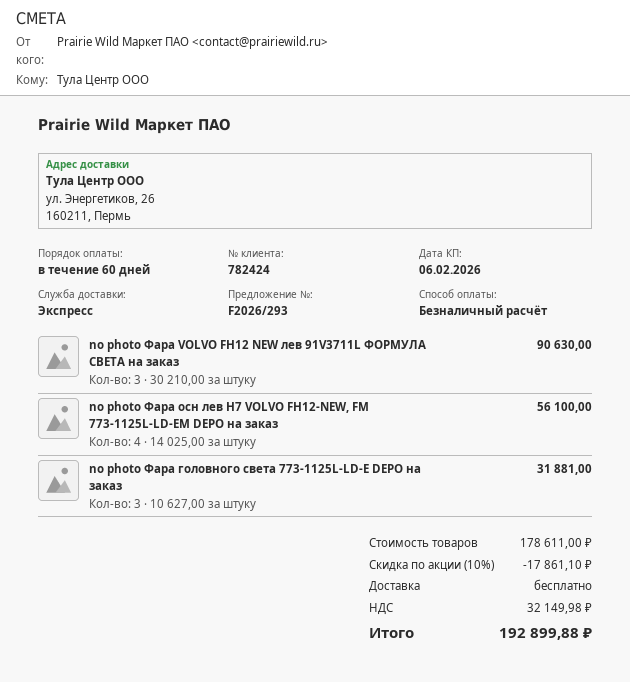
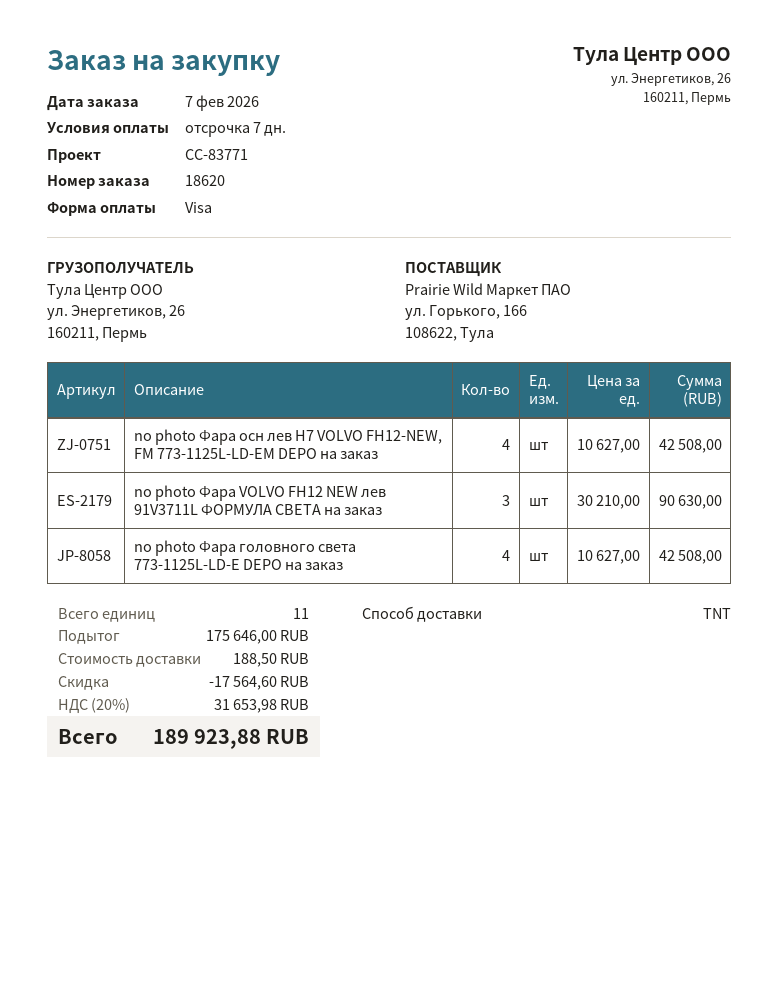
payment terms: 60 days -> 7 days
payment method: bank transfer -> Visa
shipping method: express -> TNT
no photo Фара осн лев H7 VOLVO FH12-NEW, FM 773-1125L-LD-EM DEPO на заказ: 4 x 14025.00 = 56100.00 -> 4 x 10627.00 = 42508.00
no photo Фара головного света 773-1125L-LD-E DEPO на заказ: 3 x 10627.00 = 31881.00 -> 4 x 10627.00 = 42508.00
subtotal: 178611.00 -> 175646.00
discount: 17861.10 -> 17564.60
shipping: 0.00 -> 188.50
tax: 32149.98 -> 31653.98
total: 192899.88 -> 189923.88

